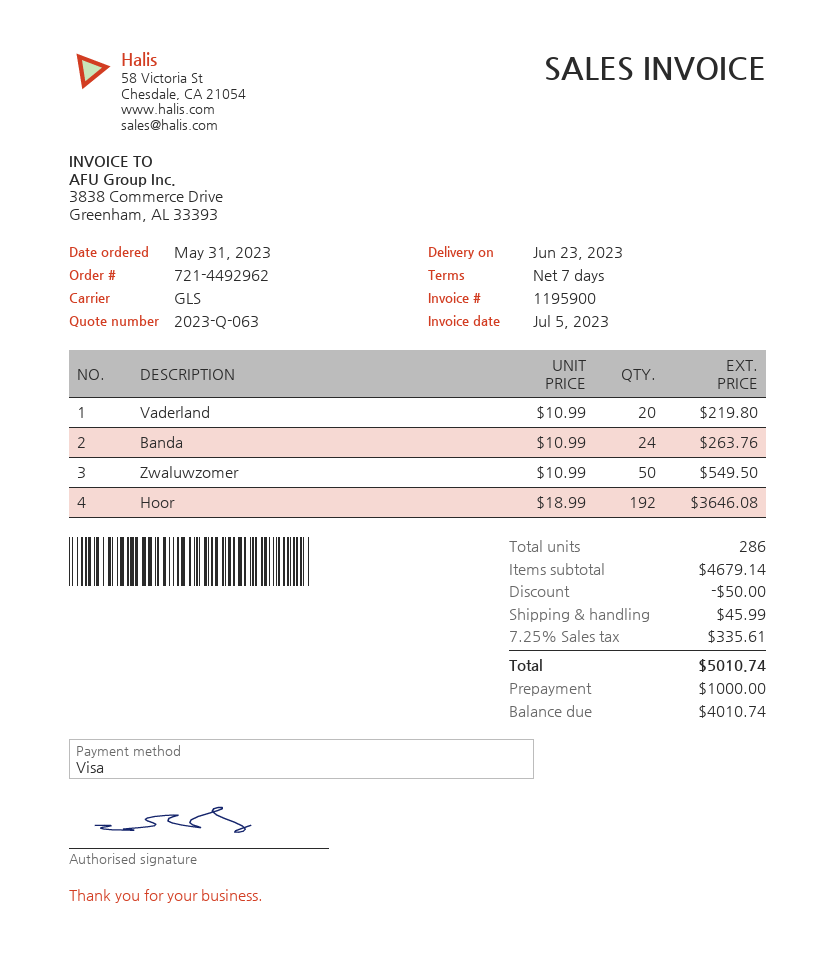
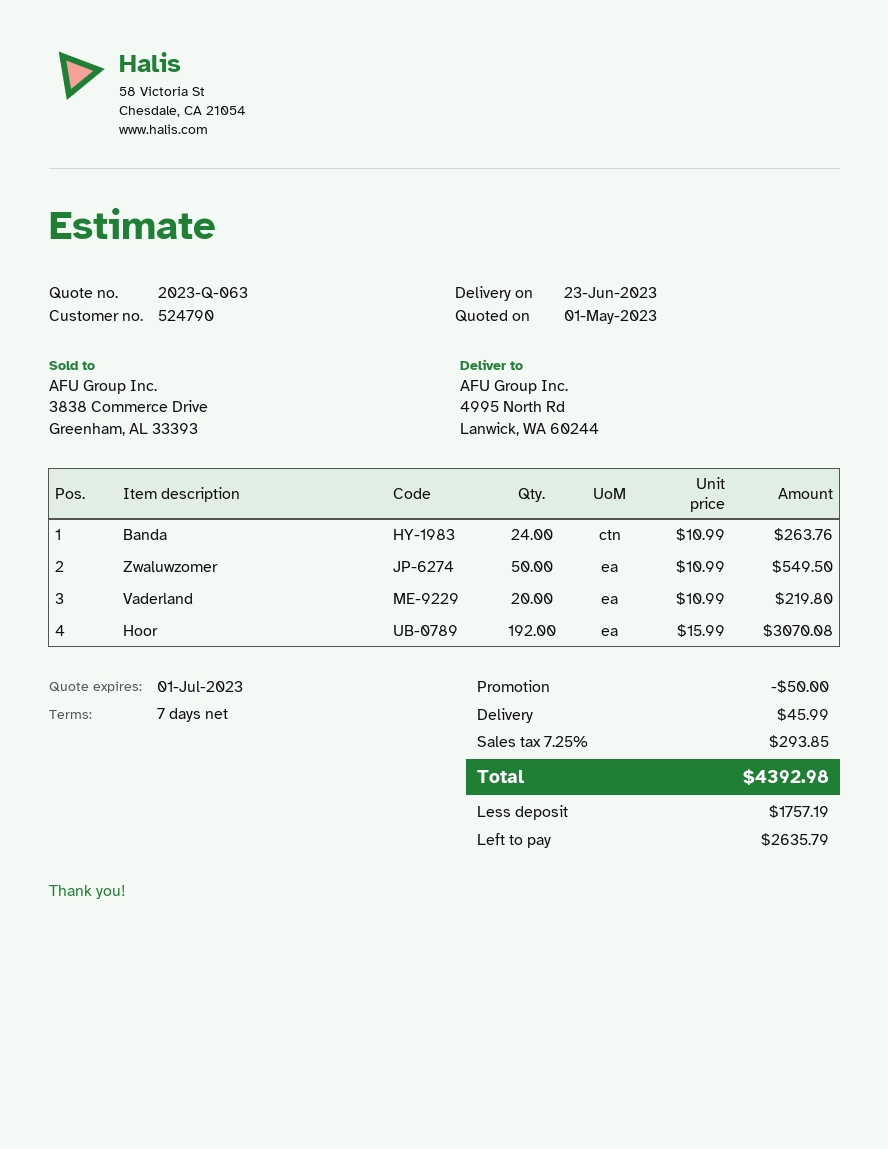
Hoor: 192 x 18.99 = 3646.08 -> 192 x 15.99 = 3070.08
tax: 7.25% = 335.61 -> 7.25% = 293.85
total: 5010.74 -> 4392.98
deposit: 1000.00 -> 1757.19
balance: 4010.74 -> 2635.79

